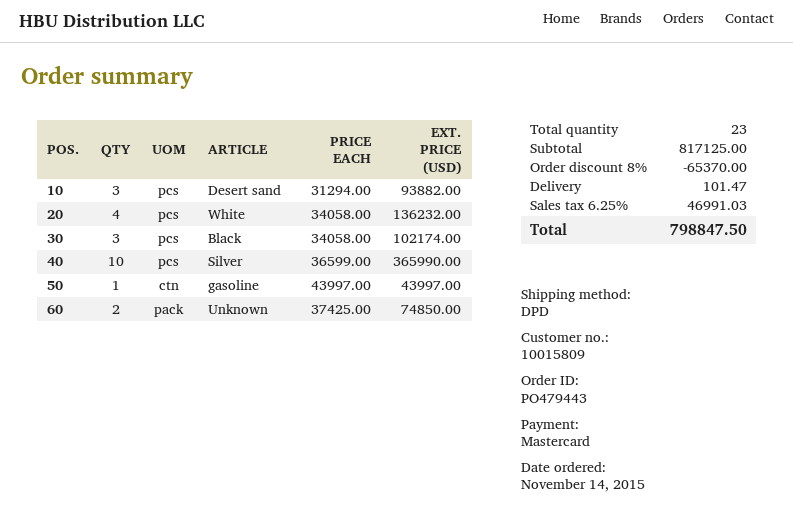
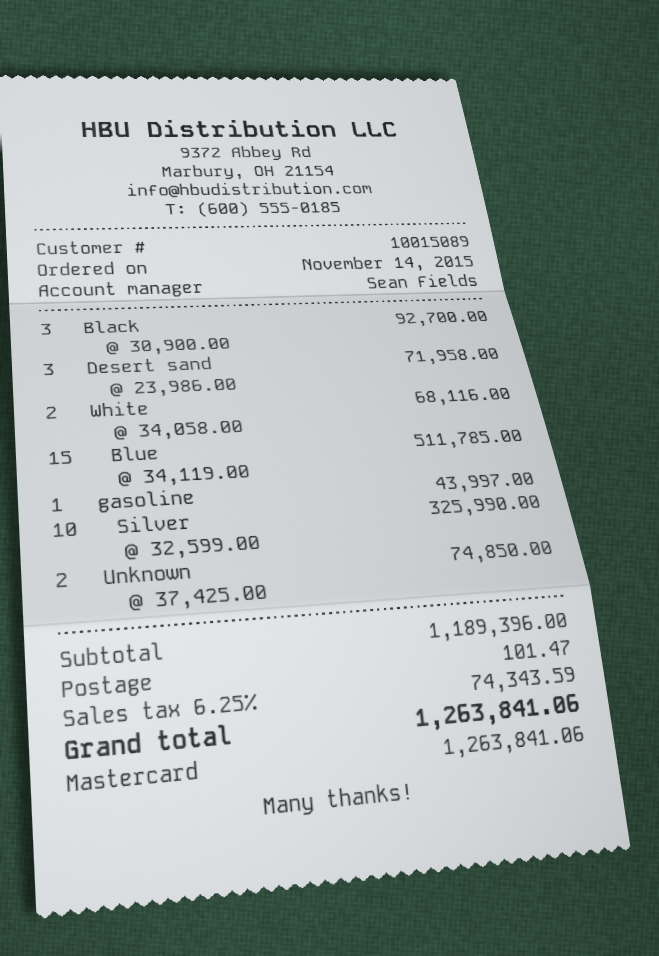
customer number: 10015809 -> 10015089
Desert sand: 3 x 31294.00 = 93882.00 -> 3 x 23986.00 = 71958.00
White: 4 x 34058.00 = 136232.00 -> 2 x 34058.00 = 68116.00
Black: 3 x 34058.00 = 102174.00 -> 3 x 30900.00 = 92700.00
Silver: 10 x 36599.00 = 365990.00 -> 10 x 32599.00 = 325990.00
Blue: none -> 15 x 34119.00 = 511785.00
subtotal: 817125.00 -> 1189396.00
discount: 8% = 65370.00 -> none
tax: 6.25% = 46991.03 -> 6.25% = 74343.59
total: 798847.50 -> 1263841.06

